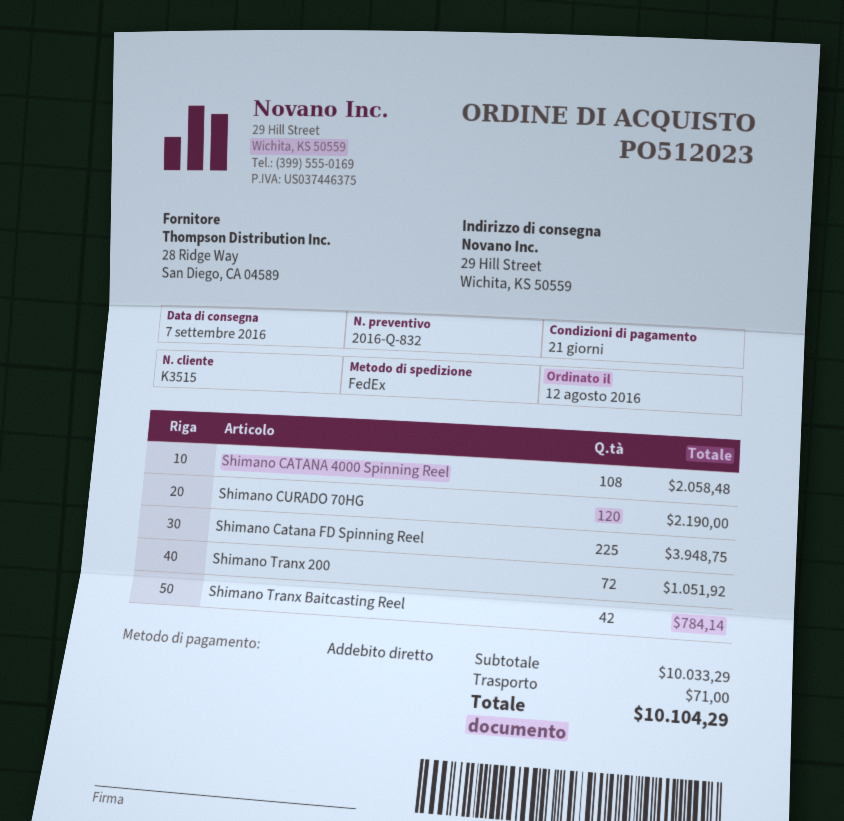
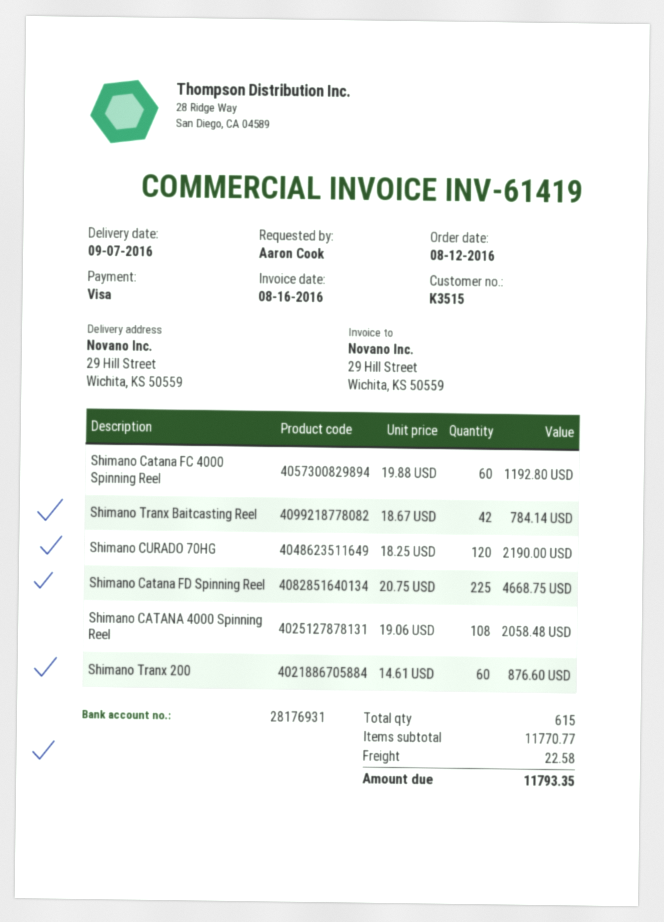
payment method: direct debit -> Visa
Shimano Catana FD Spinning Reel: 225 for 3948.75 -> 225 for 4668.75
Shimano Tranx 200: 72 for 1051.92 -> 60 for 876.60
Shimano Catana FC 4000 Spinning Reel: none -> 60 for 1192.80
subtotal: 10033.29 -> 11770.77
shipping: 71.00 -> 22.58
total: 10104.29 -> 11793.35

